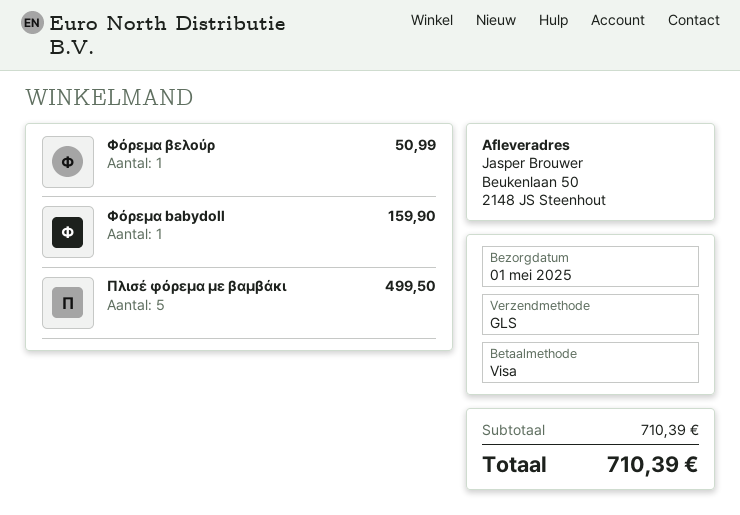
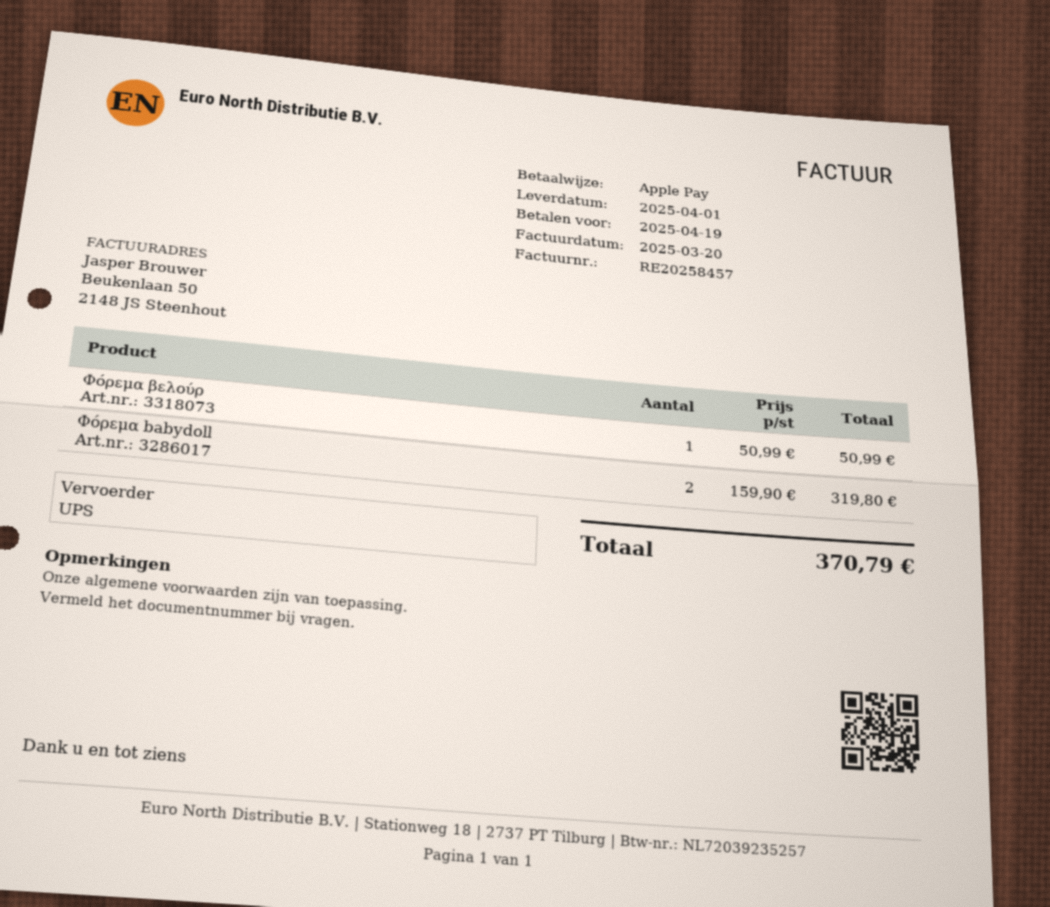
delivery date: 2025-05-01 -> 2025-04-01
payment method: Visa -> Apple Pay
shipping method: GLS -> UPS
Φόρεμα babydoll: 1 for 159.90 -> 2 for 319.80
Πλισέ φόρεμα με βαμβάκι: 5 for 499.50 -> none
total: 710.39 -> 370.79

